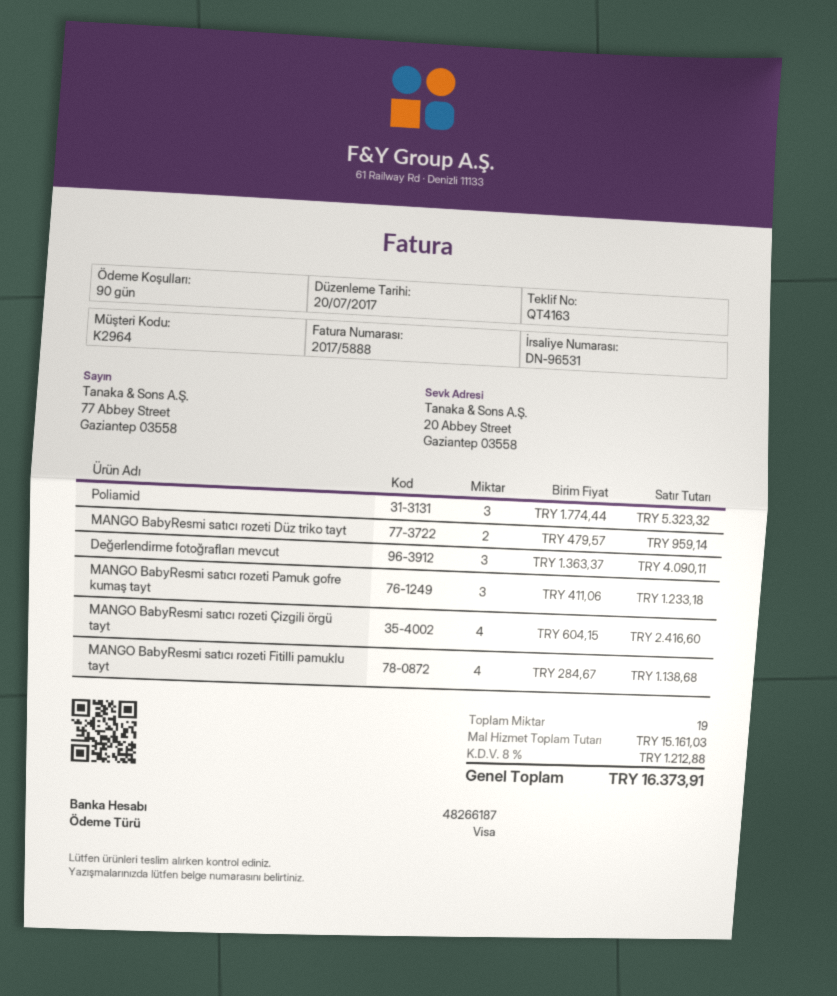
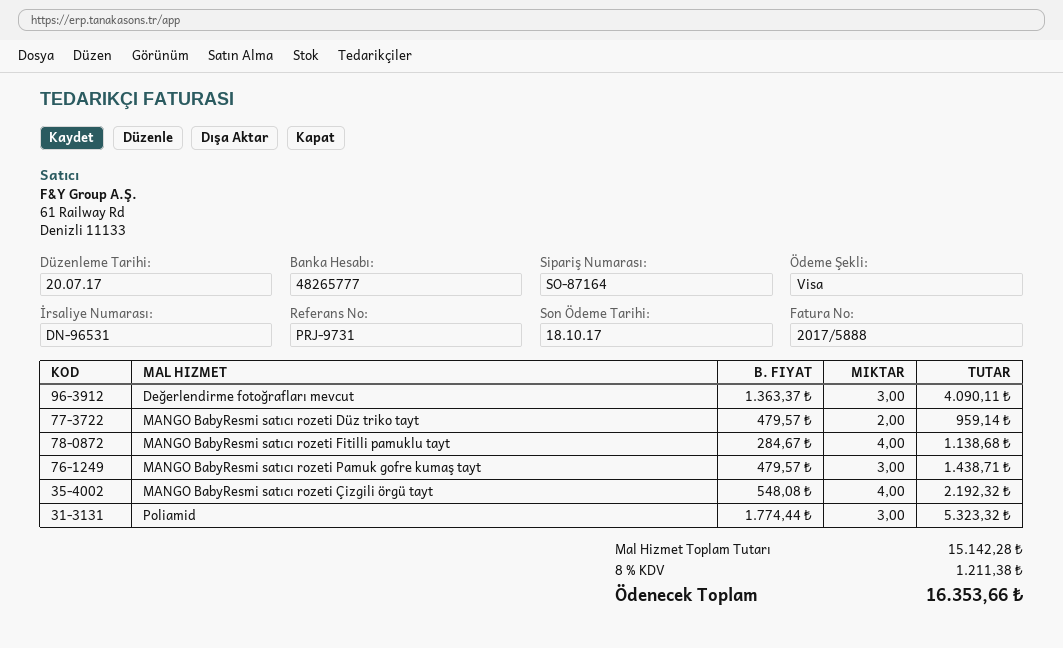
bank account: 48266187 -> 48265777
MANGO BabyResmi satıcı rozeti Pamuk gofre kumaş tayt: 3 x 411.06 = 1233.18 -> 3 x 479.57 = 1438.71
MANGO BabyResmi satıcı rozeti Çizgili örgü tayt: 4 x 604.15 = 2416.60 -> 4 x 548.08 = 2192.32
subtotal: 15161.03 -> 15142.28
tax: 8% = 1212.88 -> 8% = 1211.38
total: 16373.91 -> 16353.66

